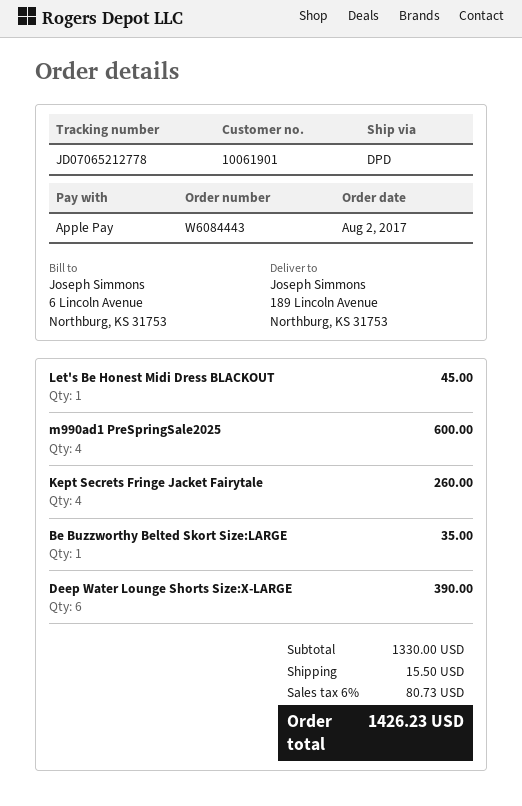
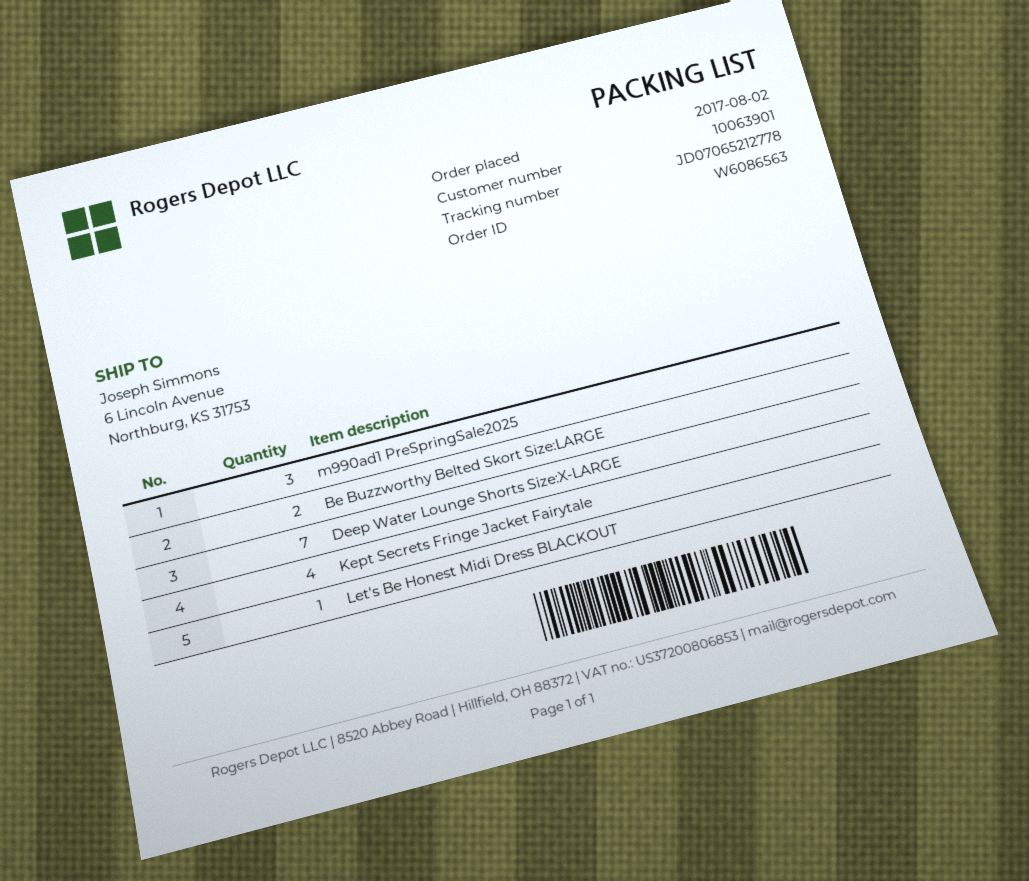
order number: W6084443 -> W6086563
customer number: 10061901 -> 10063901
ship to: 189 Lincoln Avenue, Northburg, KS 31753 -> 6 Lincoln Avenue, Northburg, KS 31753
m990ad1 PreSpringSale2025: 4 -> 3
Be Buzzworthy Belted Skort Size:LARGE: 1 -> 2
Deep Water Lounge Shorts Size:X-LARGE: 6 -> 7

